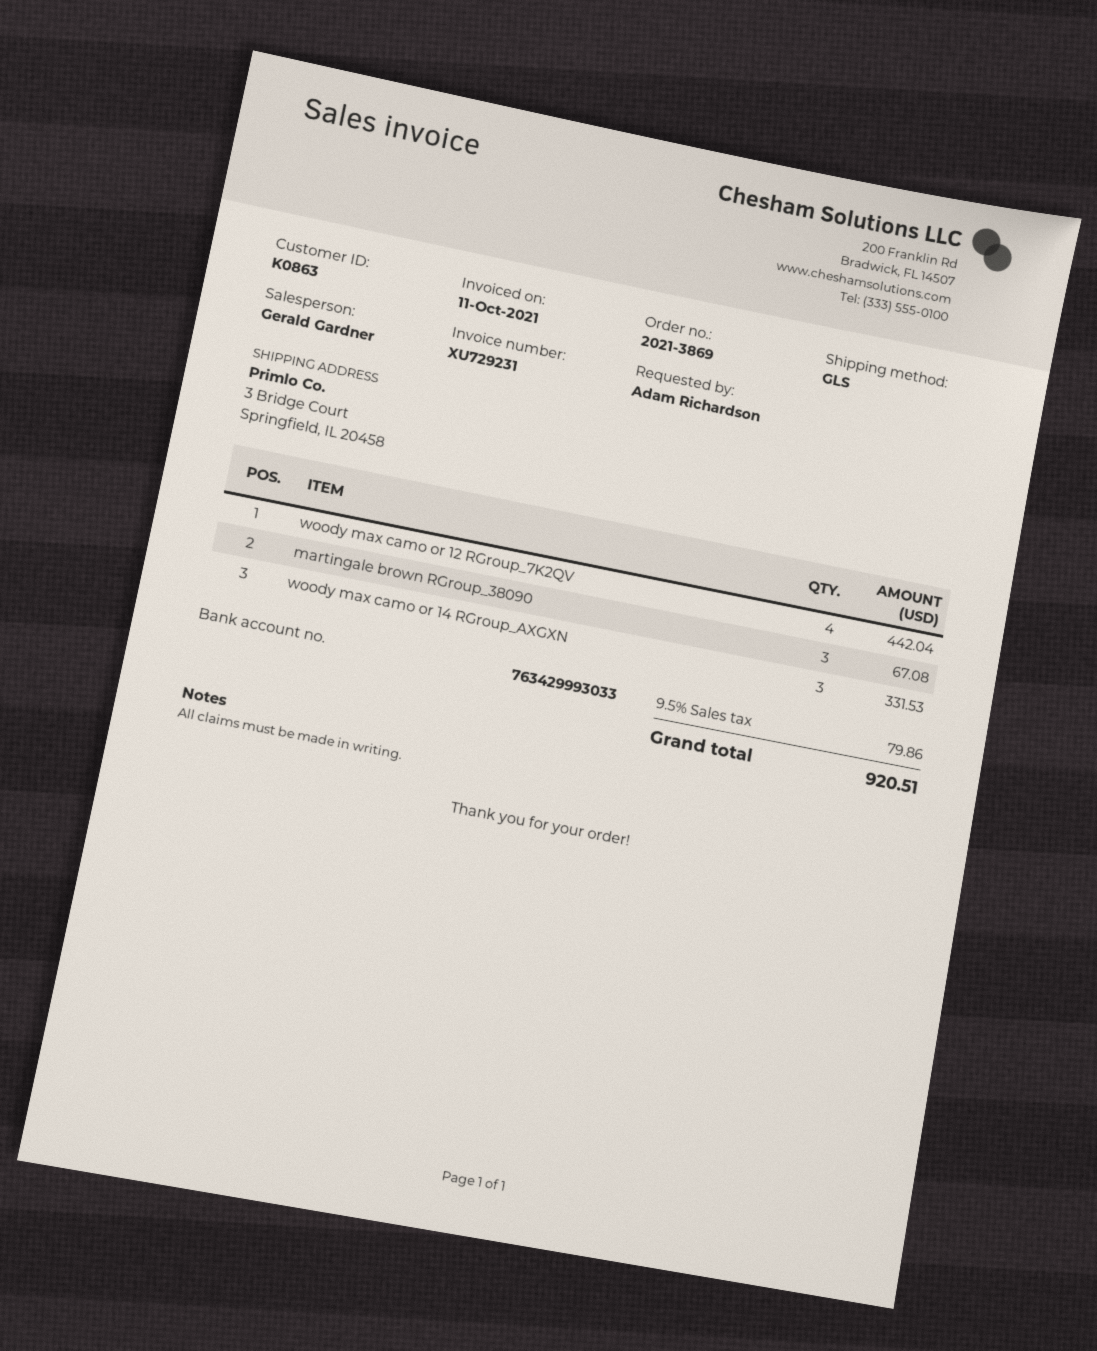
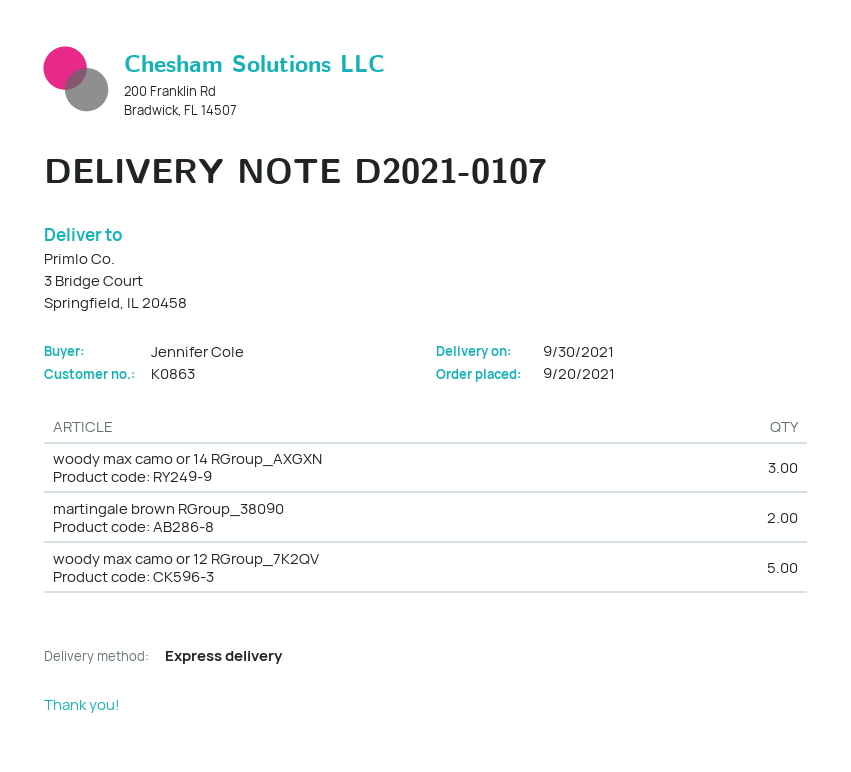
ordered by: Adam Richardson -> Jennifer Cole
shipping method: GLS -> express
woody max camo or 12 RGroup_7K2QV: 4 -> 5
martingale brown RGroup_38090: 3 -> 2

